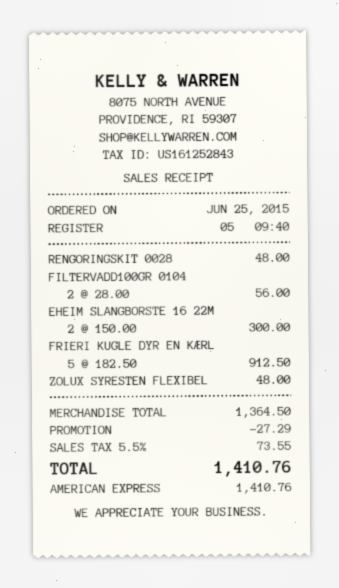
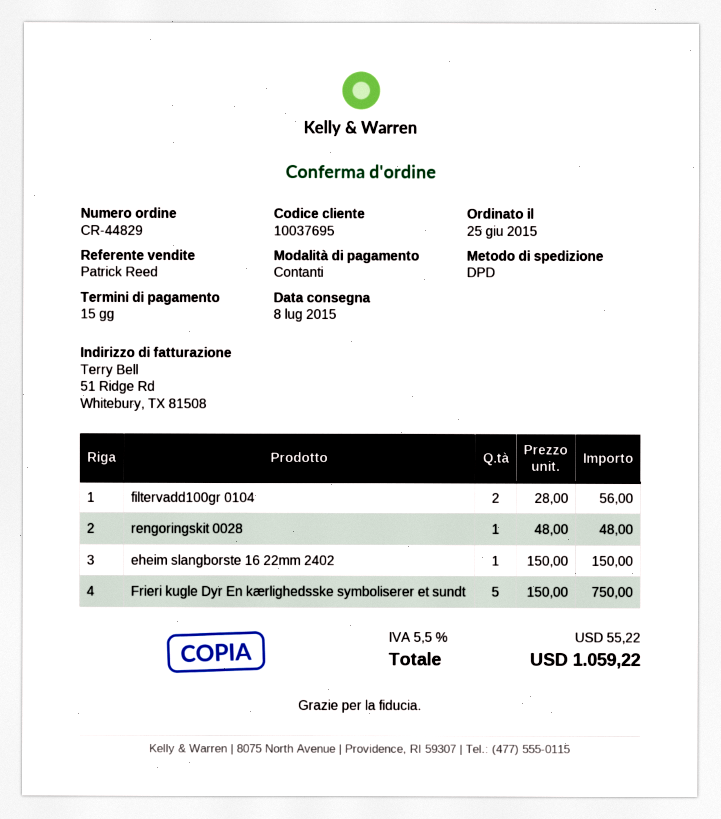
payment method: American Express -> cash
EHEIM SLANGBORSTE 16 22M: 2 x 150.00 = 300.00 -> 1 x 150.00 = 150.00
FRIERI KUGLE DYR EN KÆRL: 5 x 182.50 = 912.50 -> 5 x 150.00 = 750.00
ZOLUX SYRESTEN FLEXIBEL: 1 x 48.00 = 48.00 -> none
discount: 27.29 -> none
tax: 5.5% = 73.55 -> 5.5% = 55.22
total: 1410.76 -> 1059.22

